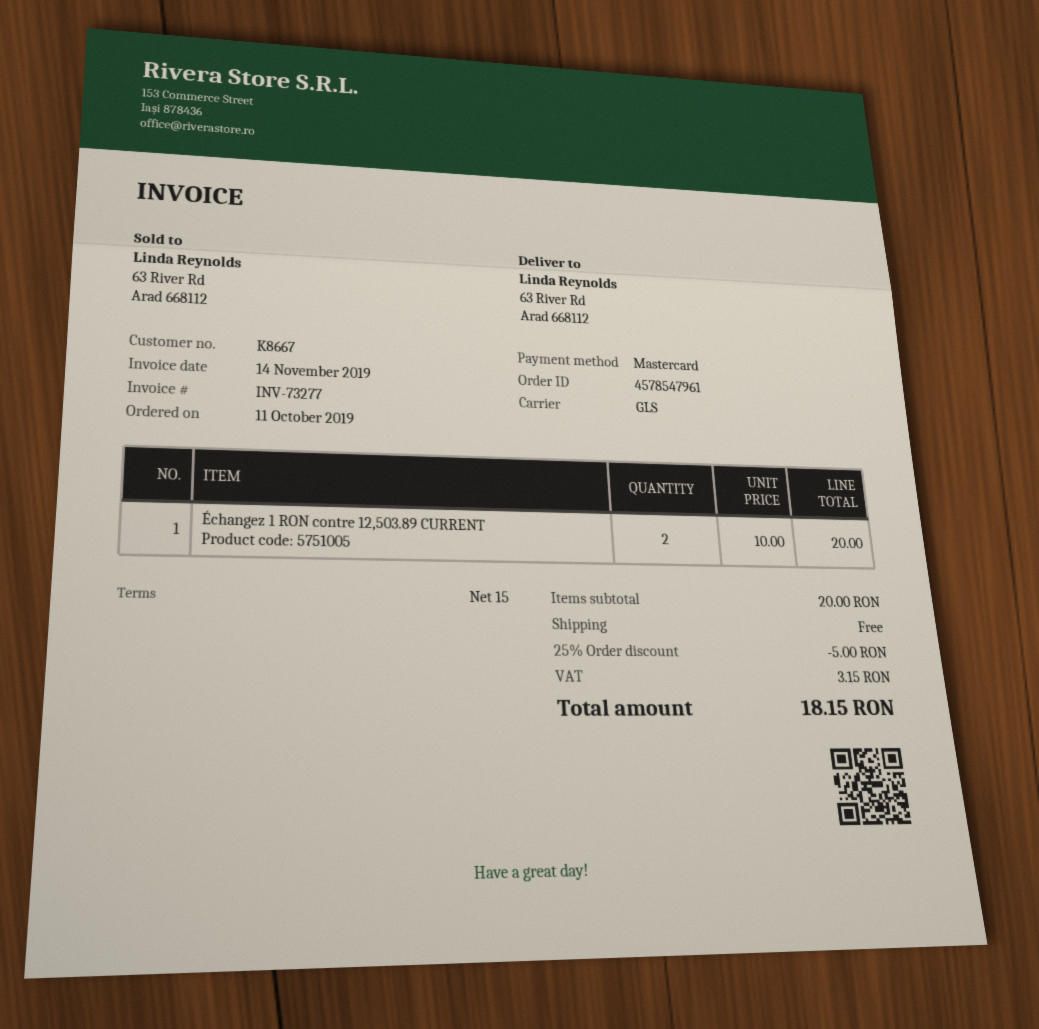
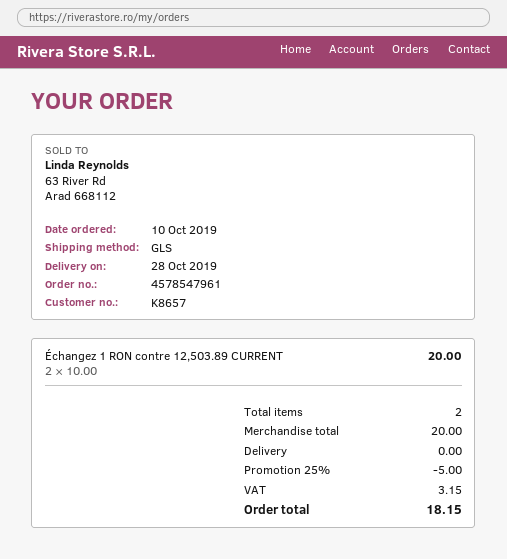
order date: 2019-10-11 -> 2019-10-10
customer number: K8667 -> K8657

